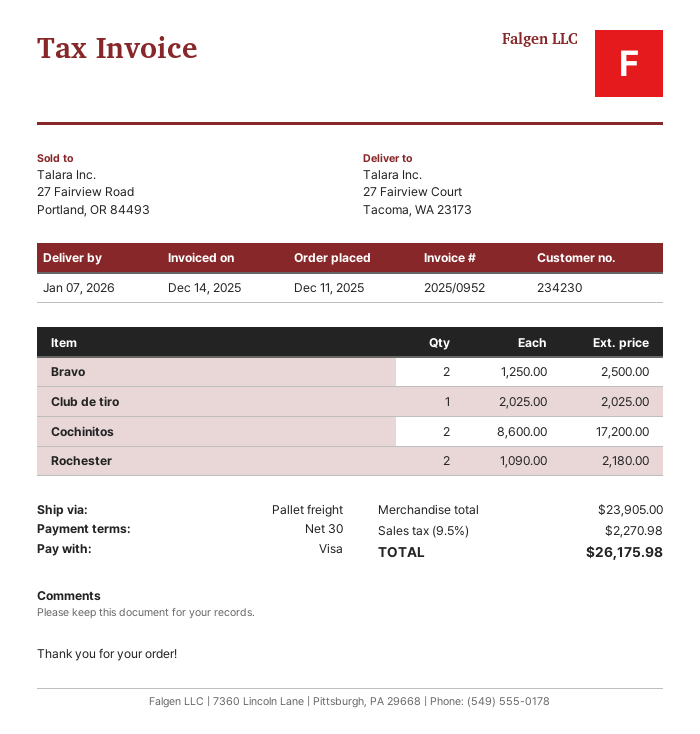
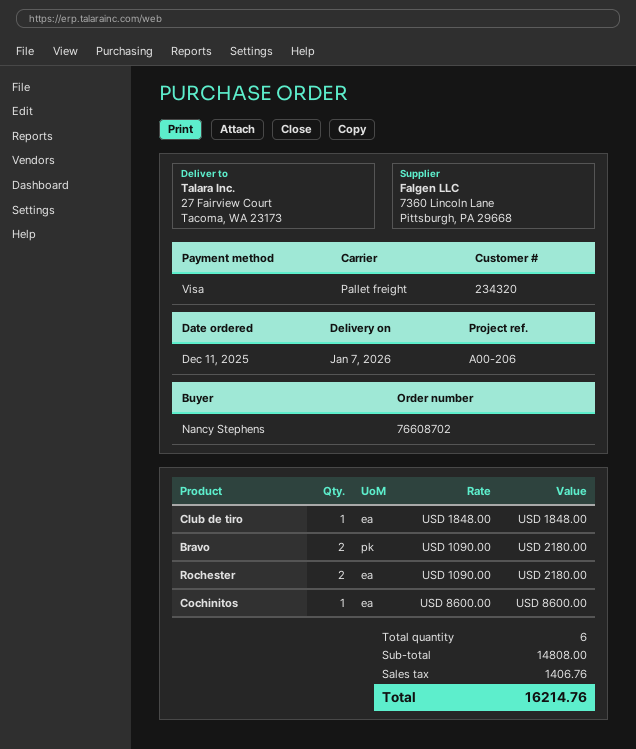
customer number: 234230 -> 234320
Bravo: 2 x 1250.00 = 2500.00 -> 2 x 1090.00 = 2180.00
Club de tiro: 1 x 2025.00 = 2025.00 -> 1 x 1848.00 = 1848.00
Cochinitos: 2 x 8600.00 = 17200.00 -> 1 x 8600.00 = 8600.00
subtotal: 23905.00 -> 14808.00
tax: 2270.98 -> 1406.76
total: 26175.98 -> 16214.76

